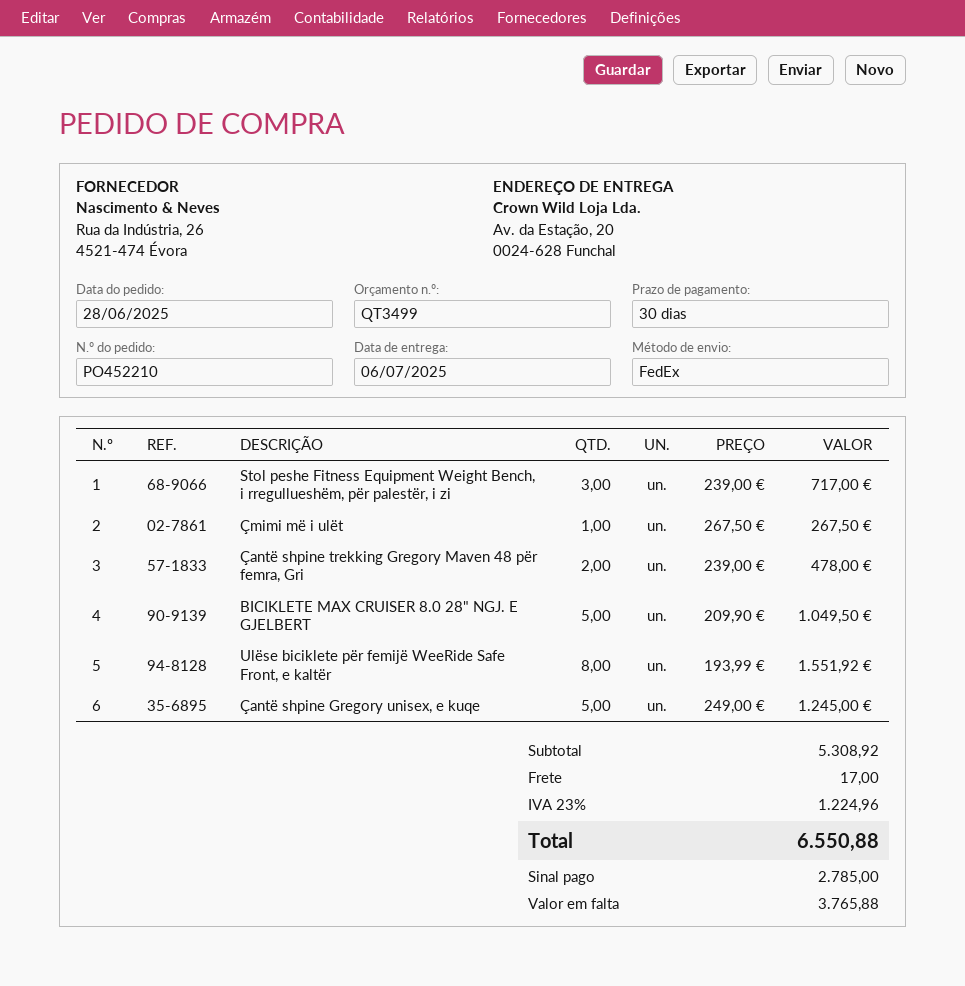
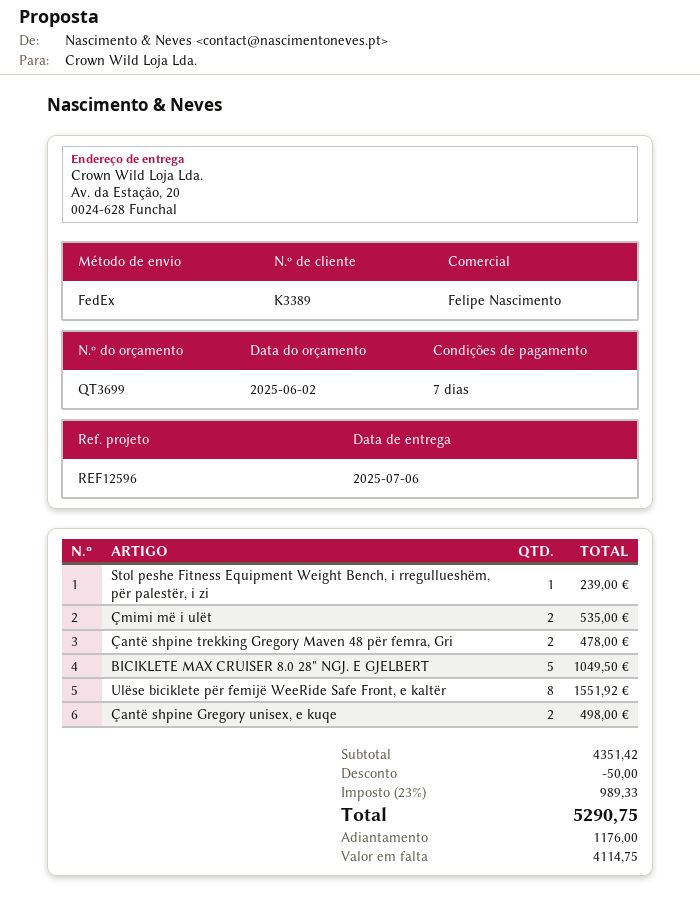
quote number: QT3499 -> QT3699
payment terms: 30 days -> 7 days
Stol peshe Fitness Equipment Weight Bench, i rregullueshëm, për palestër, i zi: 3 for 717.00 -> 1 for 239.00
Çmimi më i ulët: 1 for 267.50 -> 2 for 535.00
Çantë shpine Gregory unisex, e kuqe: 5 for 1245.00 -> 2 for 498.00
subtotal: 5308.92 -> 4351.42
discount: none -> 50.00
shipping: 17.00 -> none
tax: 23% = 1224.96 -> 23% = 989.33
total: 6550.88 -> 5290.75
deposit: 2785.00 -> 1176.00
balance: 3765.88 -> 4114.75

